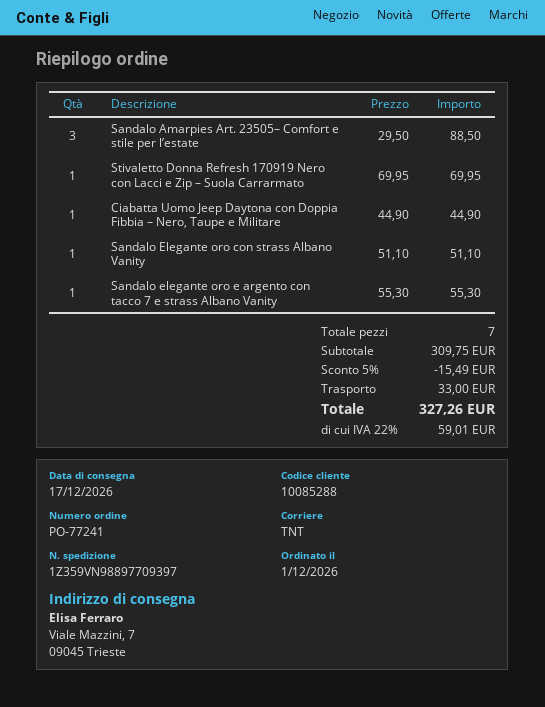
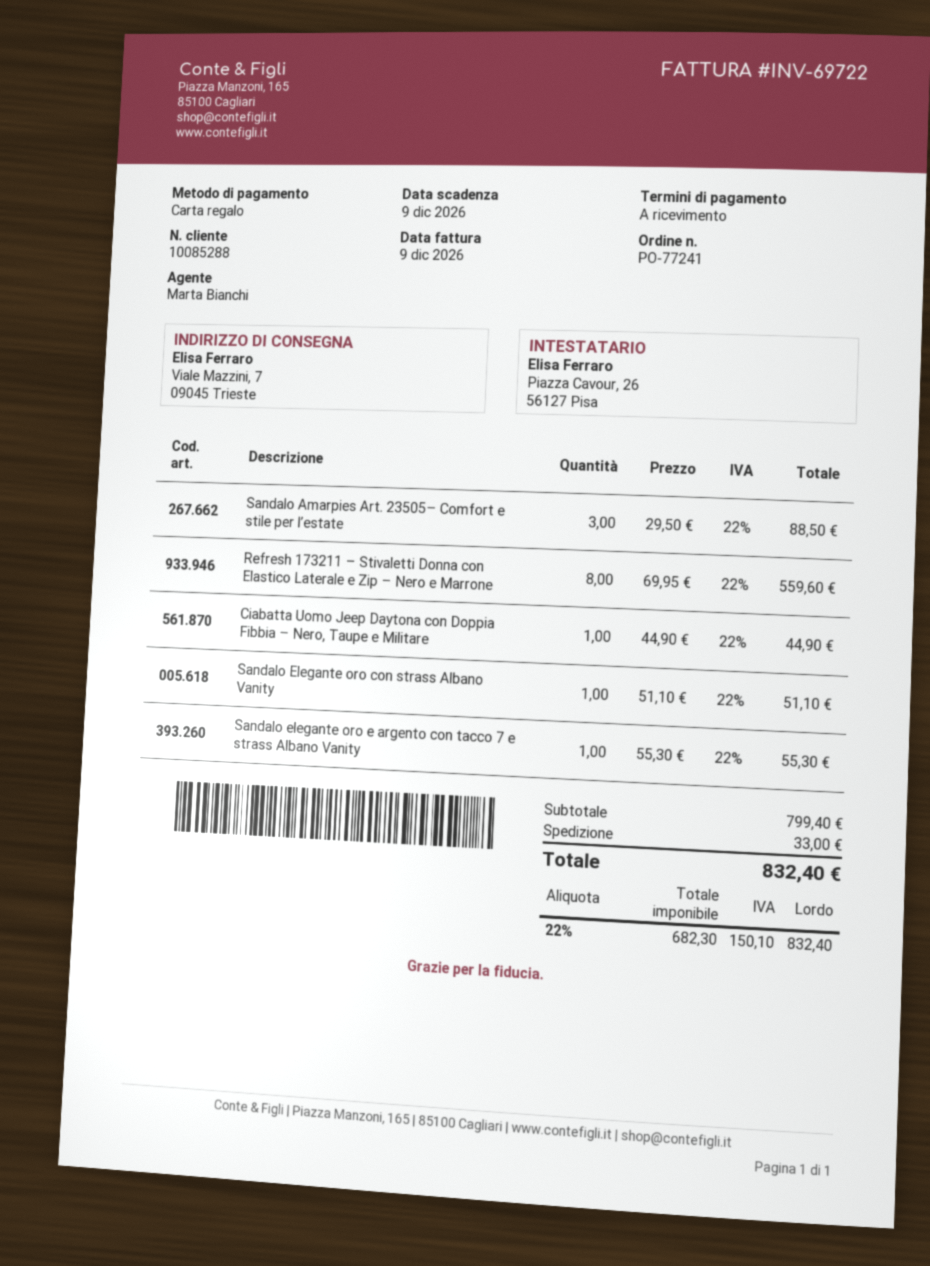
Stivaletto Donna Refresh 170919 Nero con Lacci e Zip – Suola Carrarmato: 1 x 69.95 = 69.95 -> none
Refresh 173211 – Stivaletti Donna con Elastico Laterale e Zip – Nero e Marrone: none -> 8 x 69.95 = 559.60
subtotal: 309.75 -> 799.40
discount: 5% = 15.49 -> none
tax: 22% = 59.01 -> 22% = 150.10
total: 327.26 -> 832.40

